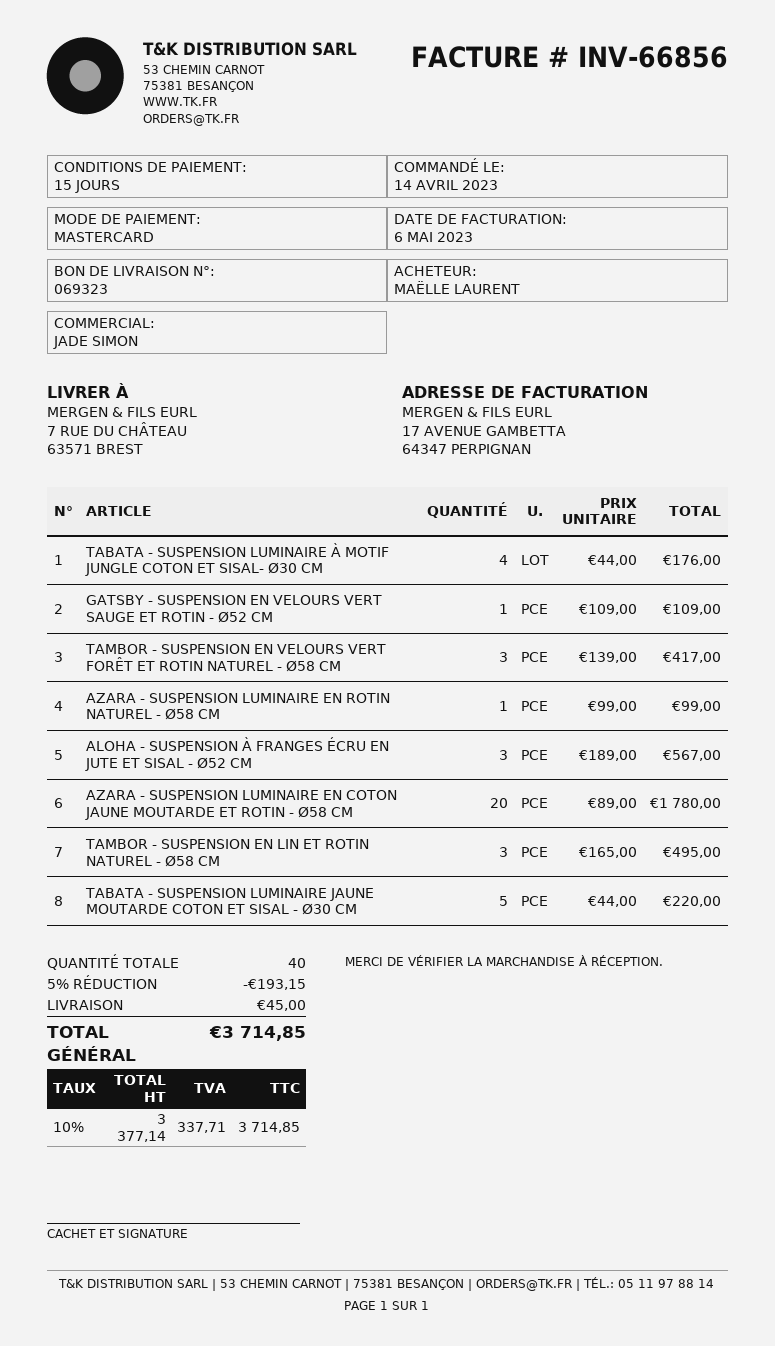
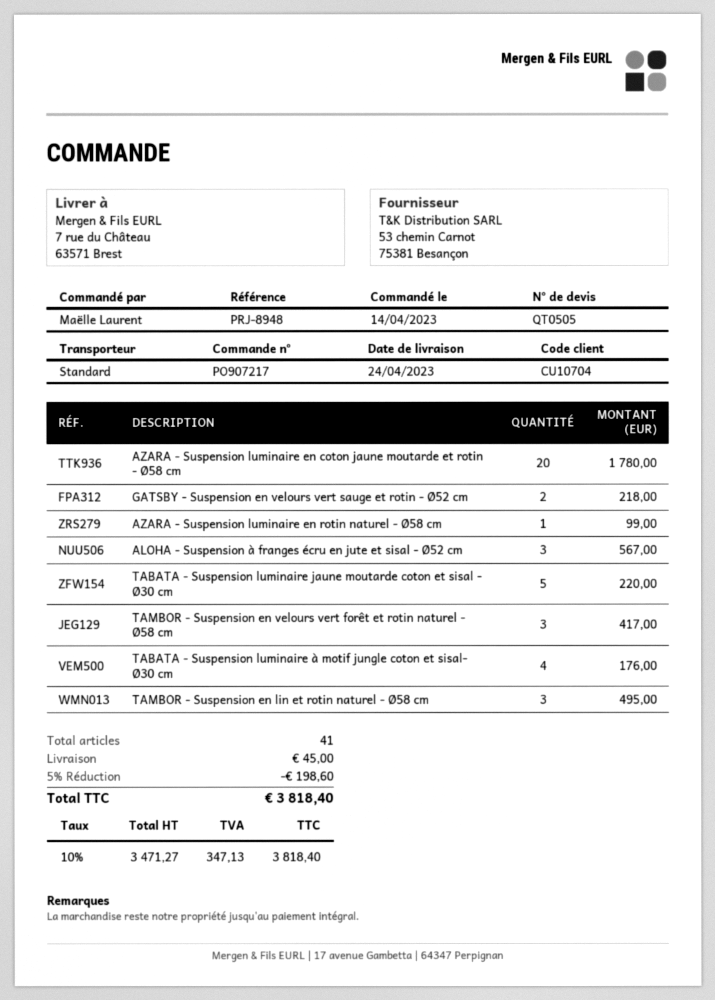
GATSBY - SUSPENSION EN VELOURS VERT SAUGE ET ROTIN - Ø52 CM: 1 for 109.00 -> 2 for 218.00
total quantity: 40 -> 41
discount: 5% = 193.15 -> 5% = 198.60
net: 3377.14 -> 3471.27
tax: 10% = 337.71 -> 10% = 347.13
total: 3714.85 -> 3818.40

